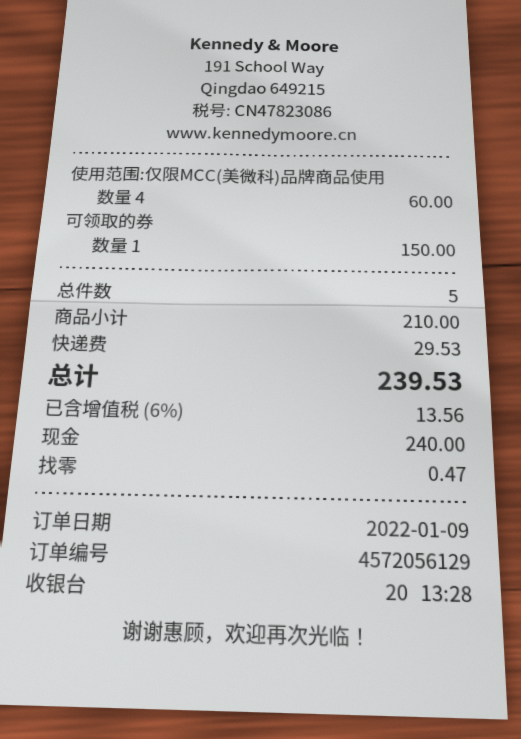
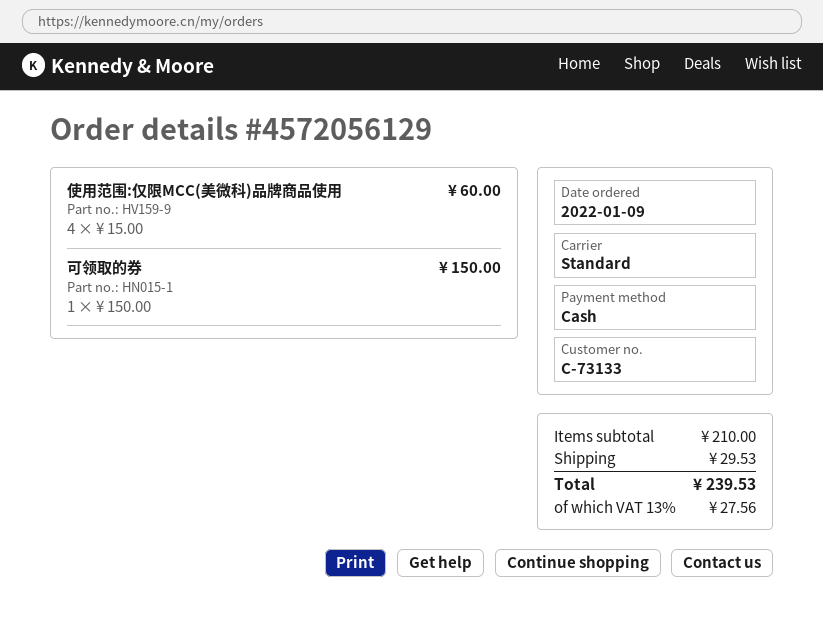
tax: 6% = 13.56 -> 13% = 27.56

